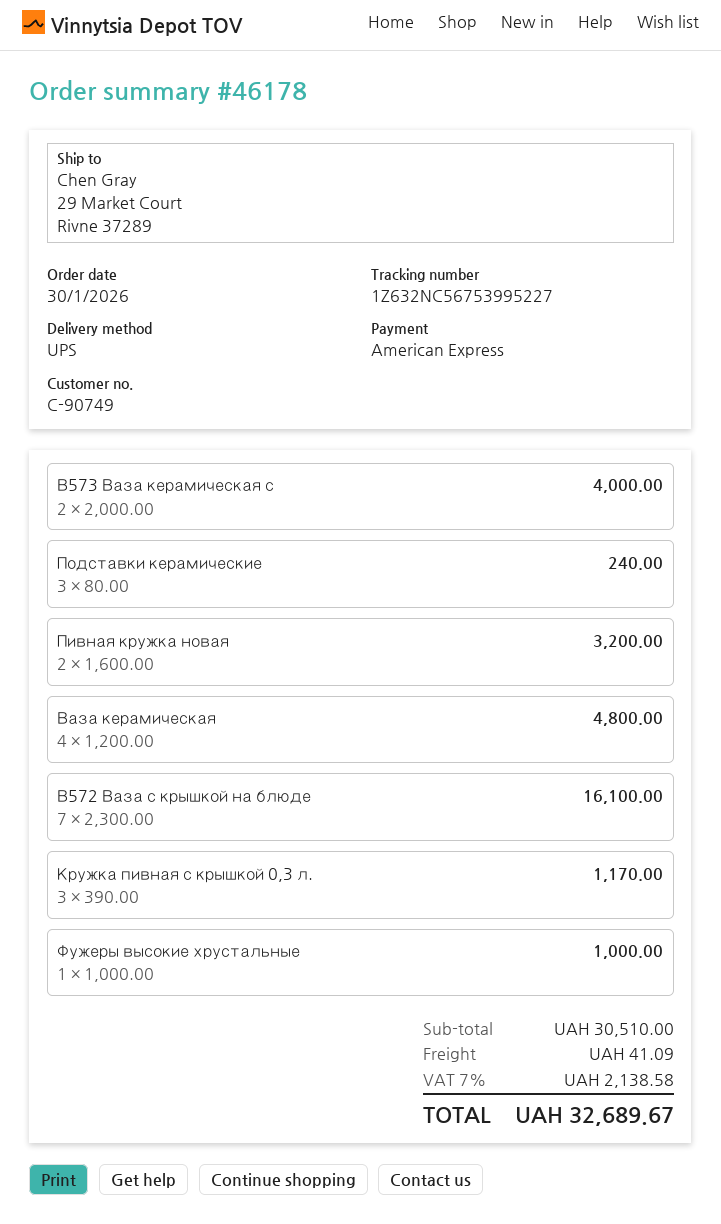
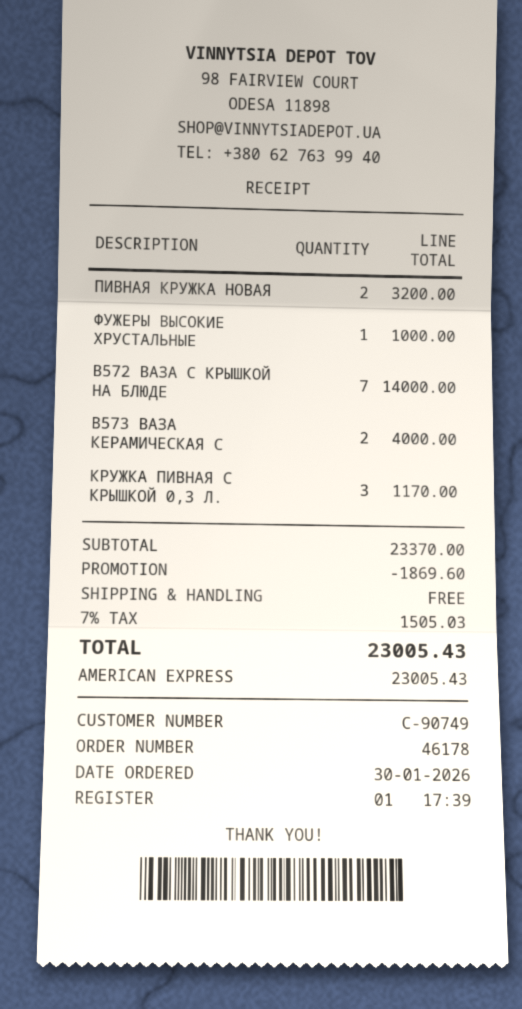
Подставки керамические: 3 for 240.00 -> none
Ваза керамическая: 4 for 4800.00 -> none
В572 Ваза с крышкой на блюде: 7 for 16100.00 -> 7 for 14000.00
subtotal: 30510.00 -> 23370.00
discount: none -> 1869.60
shipping: 41.09 -> 0.00
tax: 7% = 2138.58 -> 7% = 1505.03
total: 32689.67 -> 23005.43

